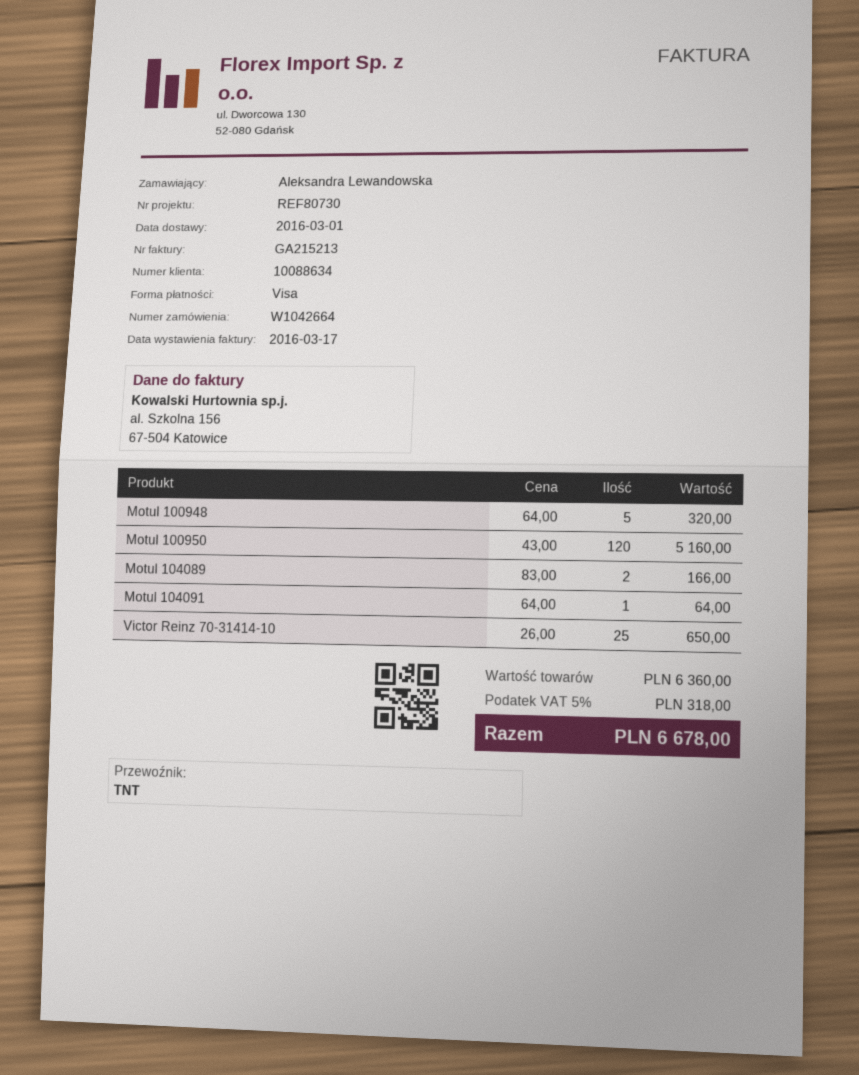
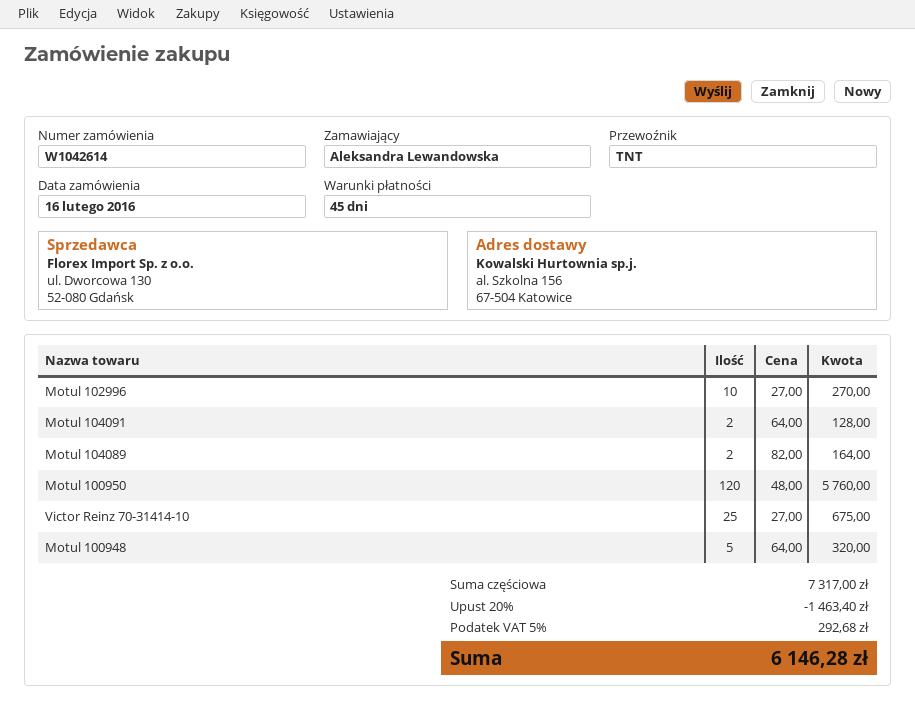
order number: W1042664 -> W1042614
Motul 100950: 120 x 43.00 = 5160.00 -> 120 x 48.00 = 5760.00
Motul 104089: 2 x 83.00 = 166.00 -> 2 x 82.00 = 164.00
Motul 104091: 1 x 64.00 = 64.00 -> 2 x 64.00 = 128.00
Victor Reinz 70-31414-10: 25 x 26.00 = 650.00 -> 25 x 27.00 = 675.00
Motul 102996: none -> 10 x 27.00 = 270.00
subtotal: 6360.00 -> 7317.00
discount: none -> 20% = 1463.40
tax: 5% = 318.00 -> 5% = 292.68
total: 6678.00 -> 6146.28

